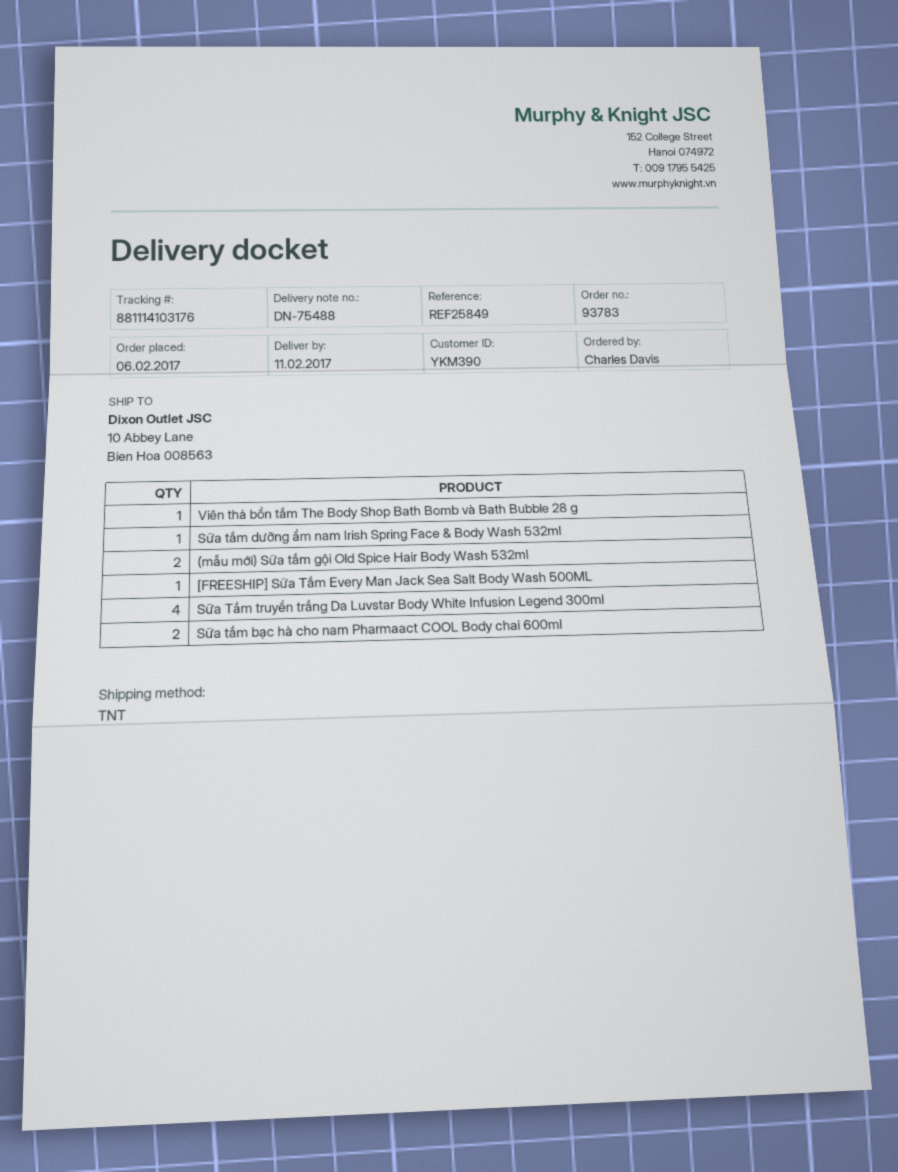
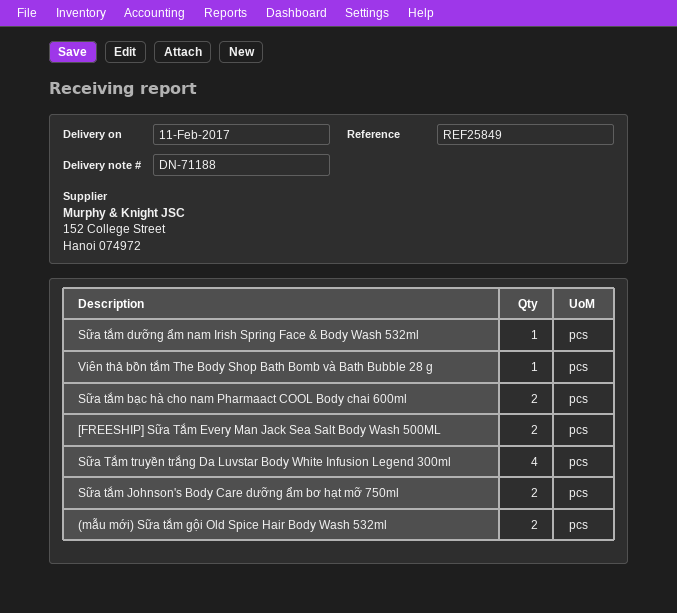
delivery note number: DN-75488 -> DN-71188
[FREESHIP] Sữa Tắm Every Man Jack Sea Salt Body Wash 500ML: 1 -> 2
Sữa tắm Johnson's Body Care dưỡng ẩm bơ hạt mỡ 750ml: none -> 2

